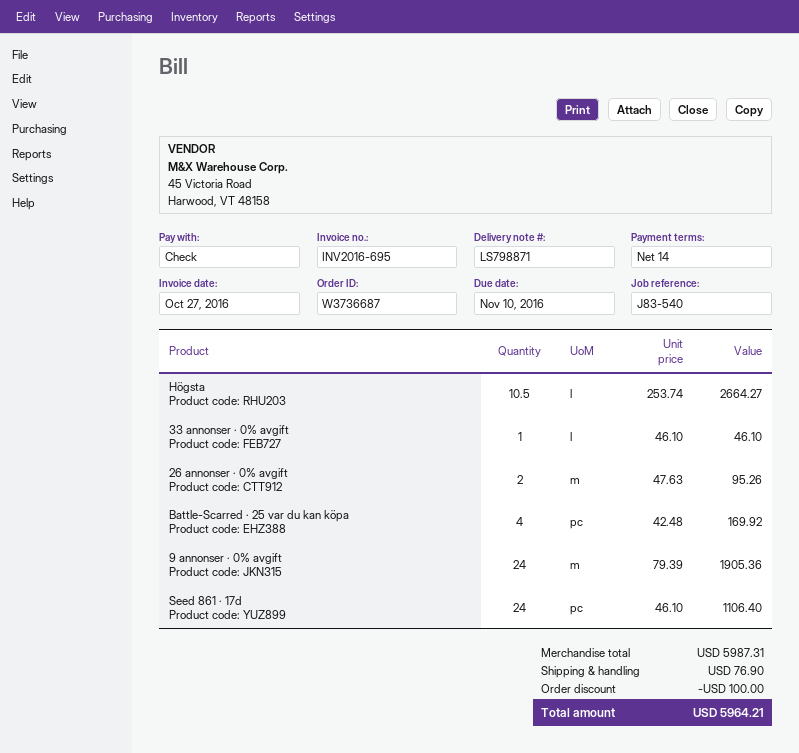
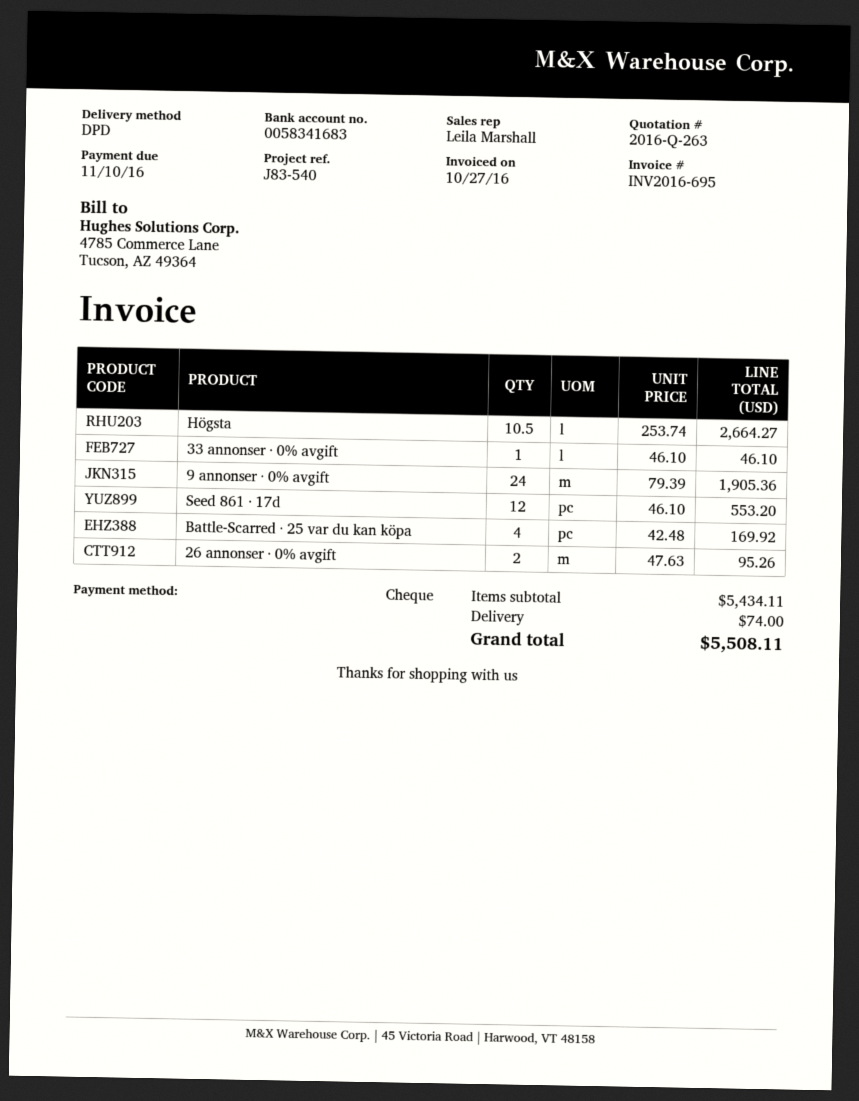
Seed 861 · 17d: 24 x 46.10 = 1106.40 -> 12 x 46.10 = 553.20
subtotal: 5987.31 -> 5434.11
discount: 100.00 -> none
shipping: 76.90 -> 74.00
total: 5964.21 -> 5508.11

